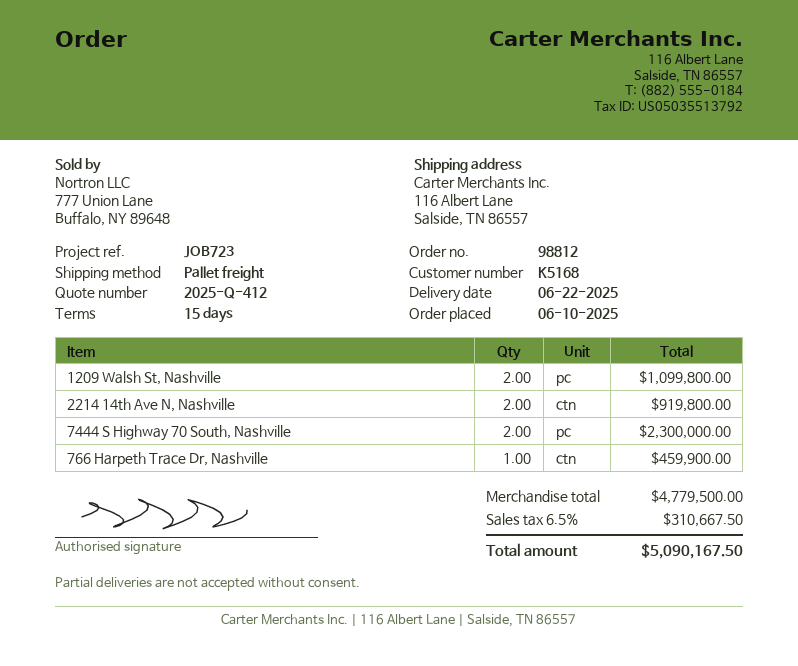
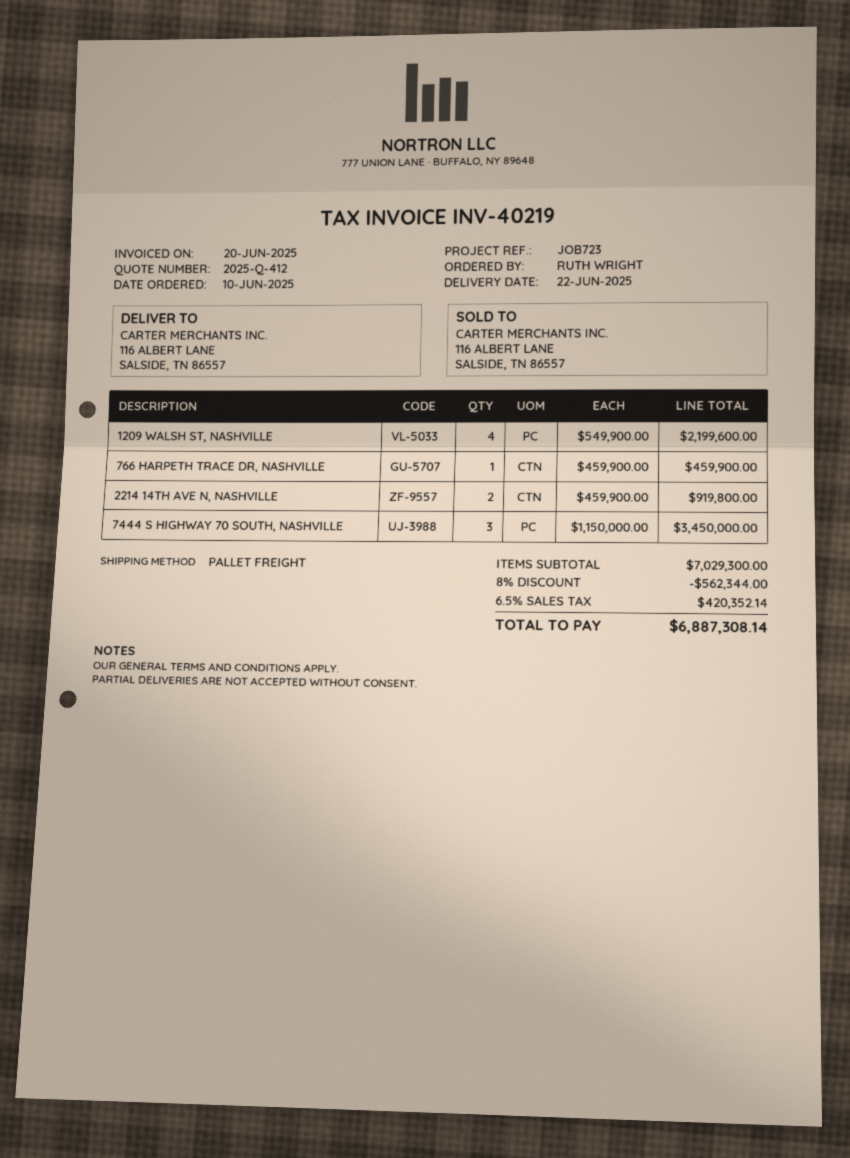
1209 Walsh St, Nashville: 2 for 1099800.00 -> 4 for 2199600.00
7444 S Highway 70 South, Nashville: 2 for 2300000.00 -> 3 for 3450000.00
subtotal: 4779500.00 -> 7029300.00
discount: none -> 8% = 562344.00
tax: 6.5% = 310667.50 -> 6.5% = 420352.14
total: 5090167.50 -> 6887308.14

